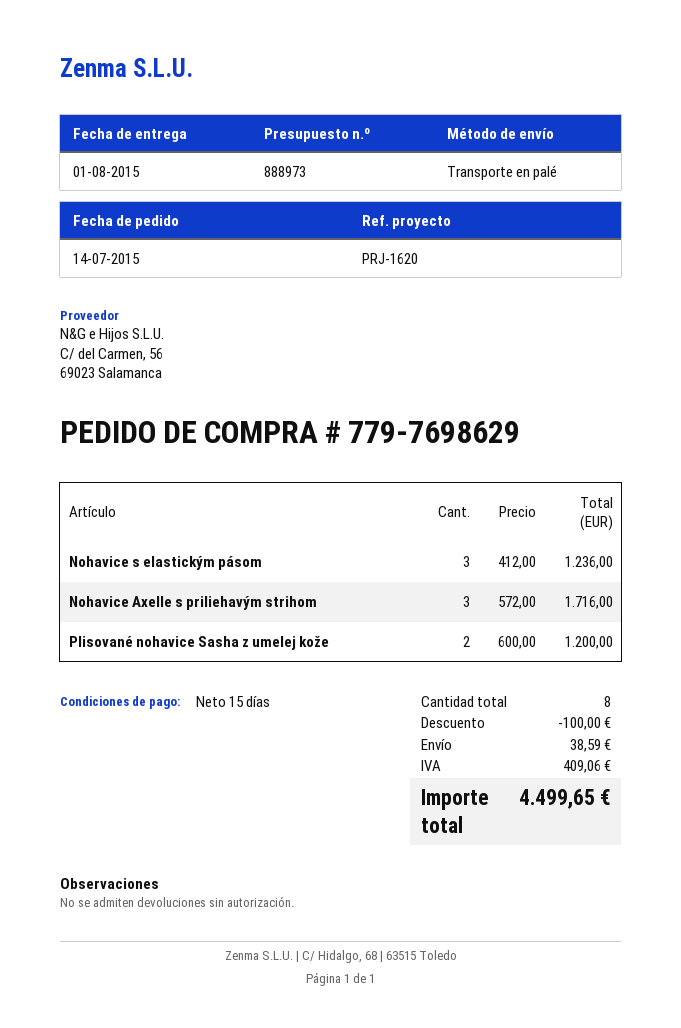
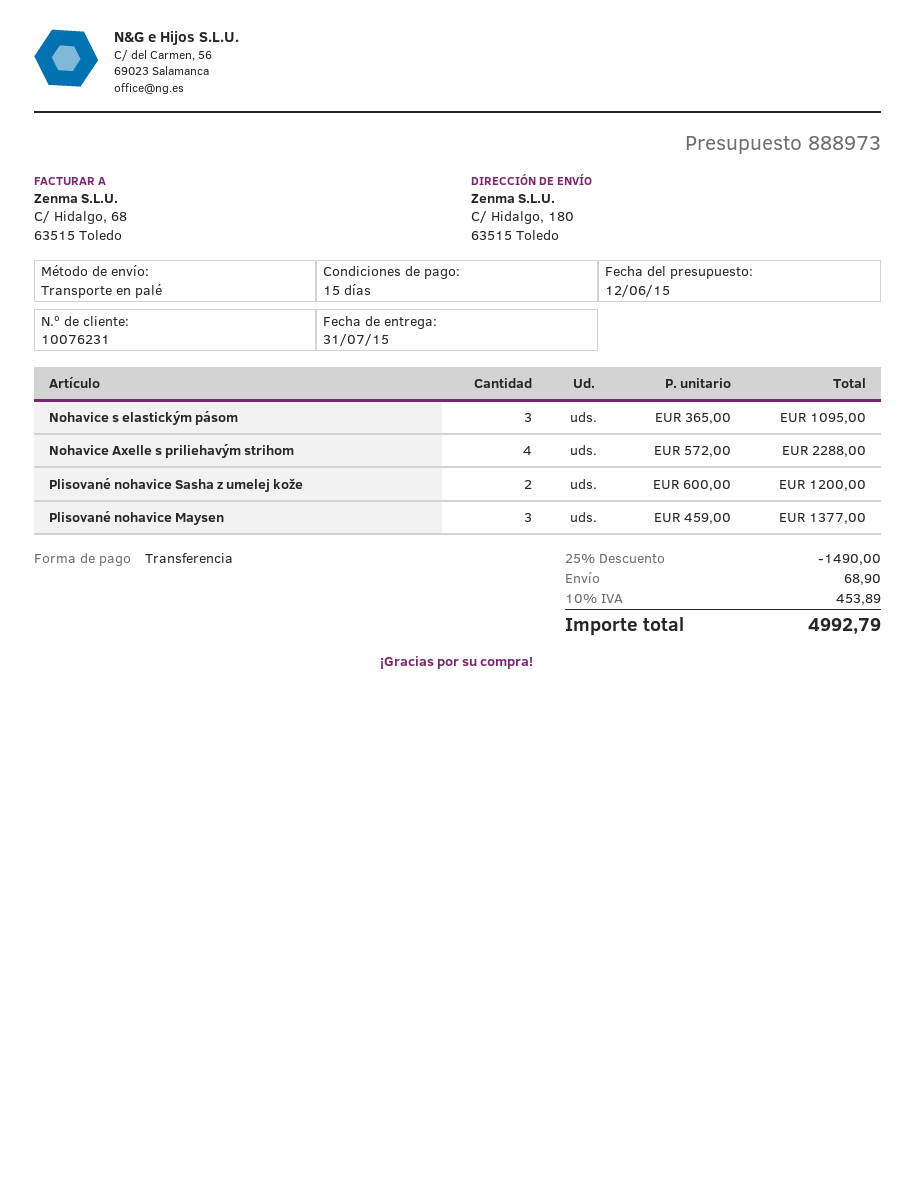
delivery date: 2015-08-01 -> 2015-07-31
Nohavice s elastickým pásom: 3 x 412.00 = 1236.00 -> 3 x 365.00 = 1095.00
Nohavice Axelle s priliehavým strihom: 3 x 572.00 = 1716.00 -> 4 x 572.00 = 2288.00
Plisované nohavice Maysen: none -> 3 x 459.00 = 1377.00
discount: 100.00 -> 1490.00
shipping: 38.59 -> 68.90
tax: 409.06 -> 453.89
total: 4499.65 -> 4992.79

